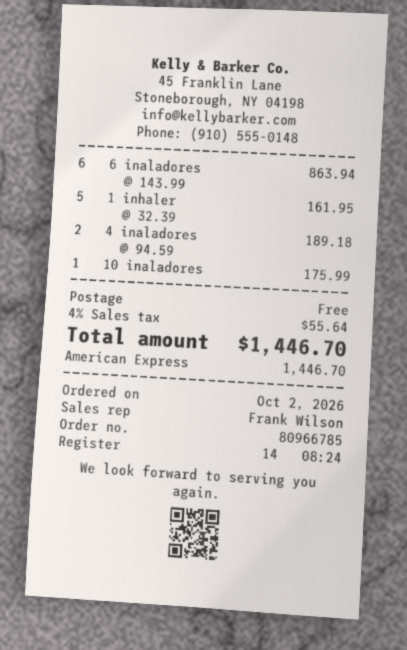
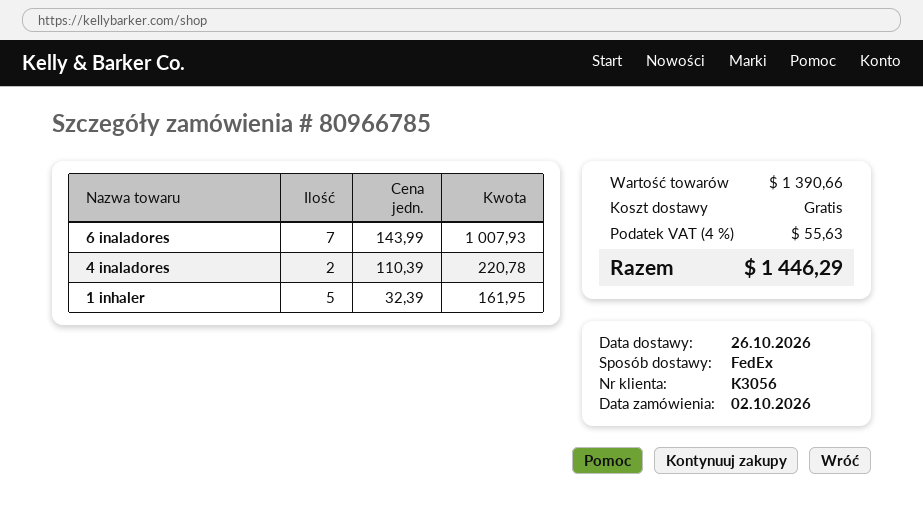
6 inaladores: 6 x 143.99 = 863.94 -> 7 x 143.99 = 1007.93
4 inaladores: 2 x 94.59 = 189.18 -> 2 x 110.39 = 220.78
10 inaladores: 1 x 175.99 = 175.99 -> none
tax: 4% = 55.64 -> 4% = 55.63
total: 1446.70 -> 1446.29

